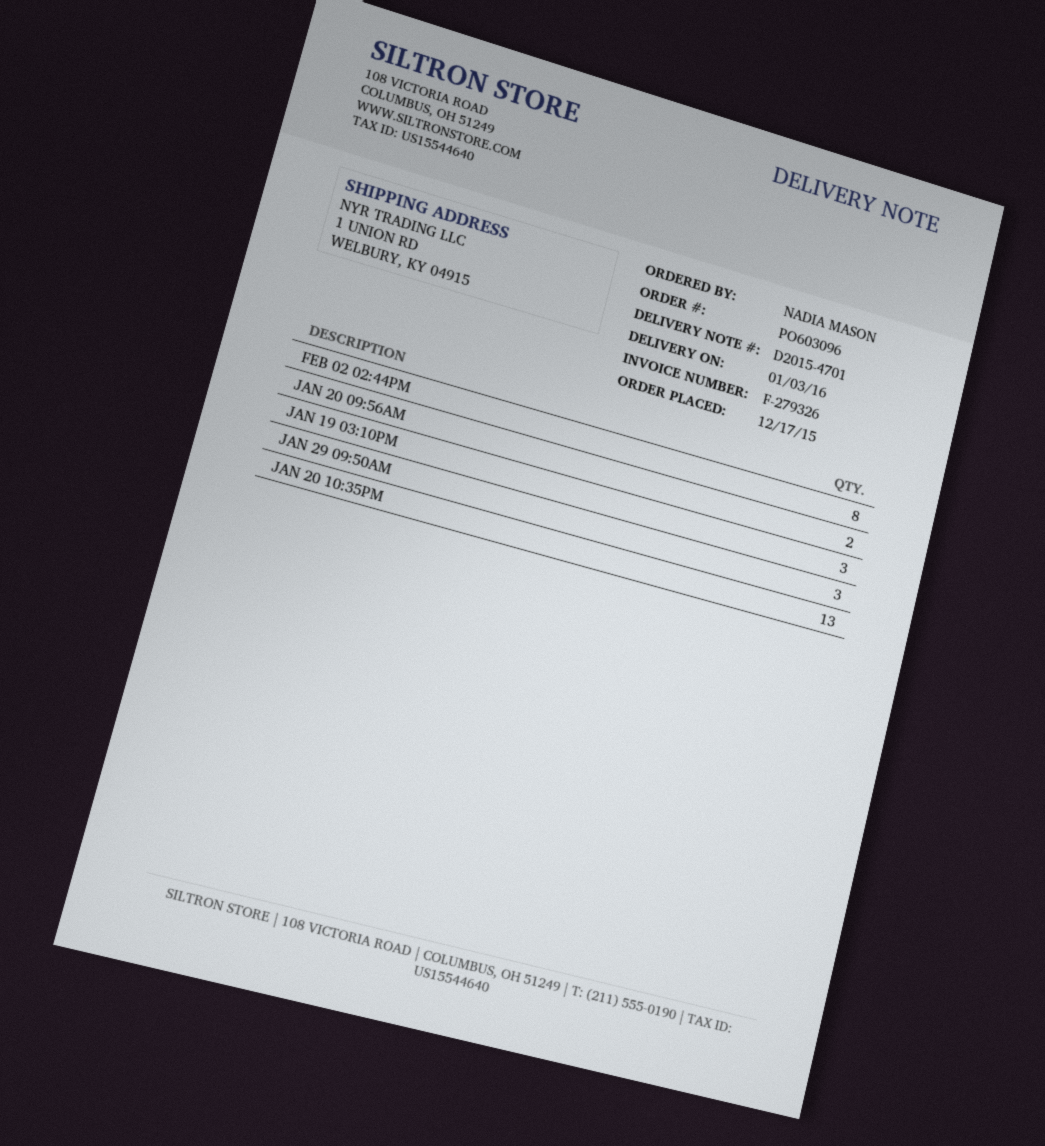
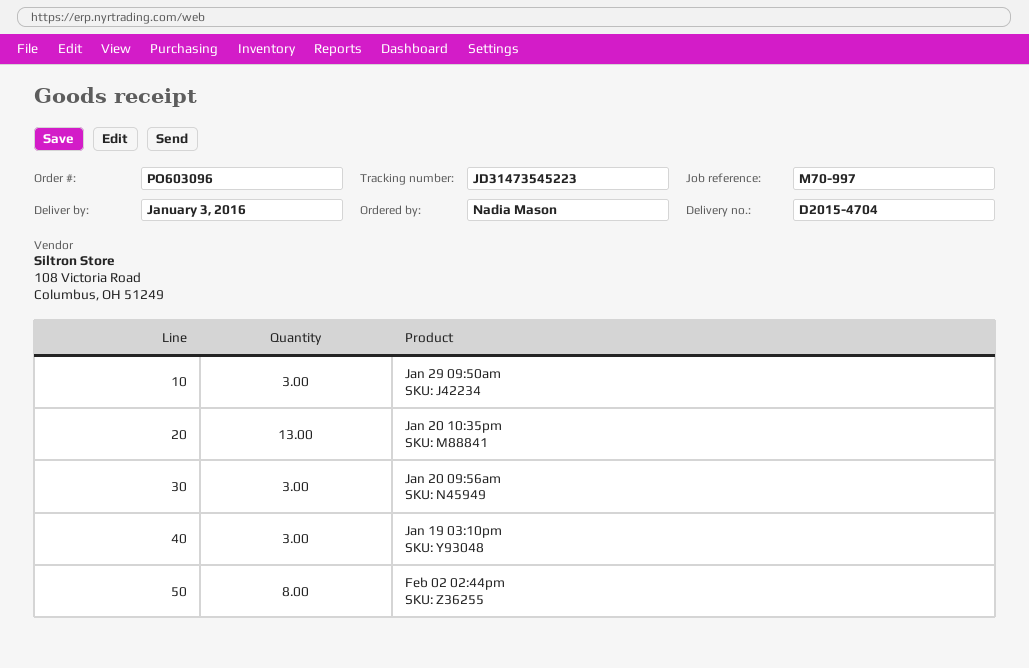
delivery note number: D2015-4701 -> D2015-4704
JAN 20 09:56AM: 2 -> 3

